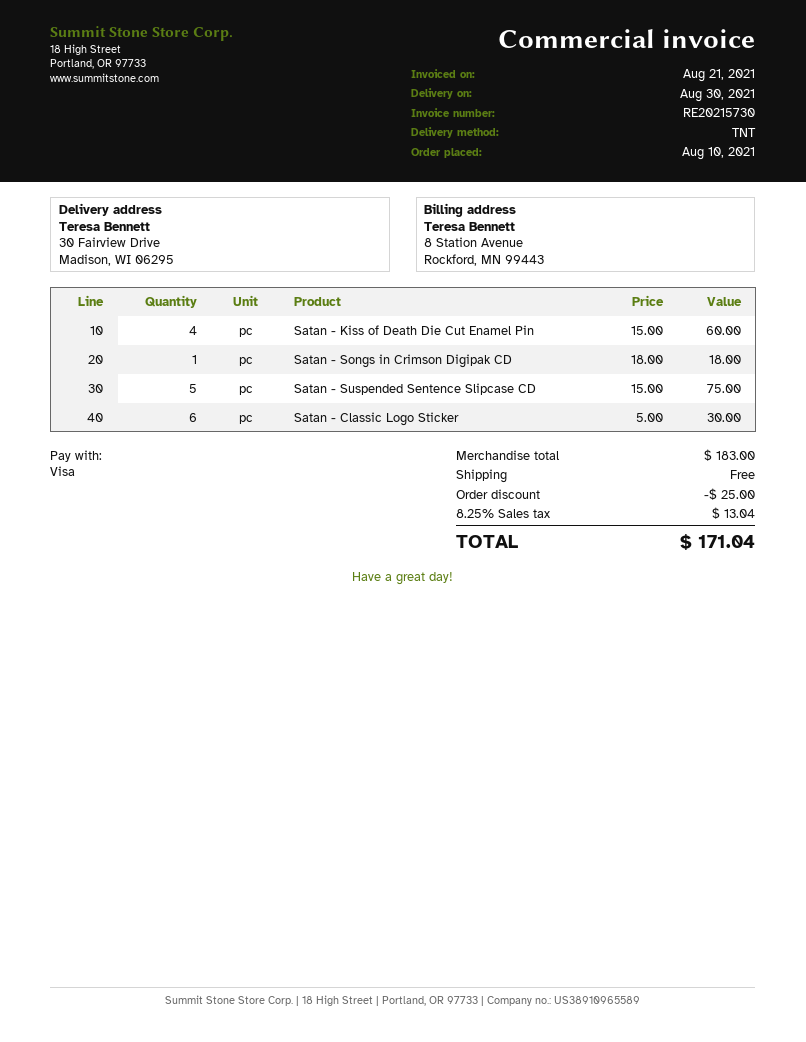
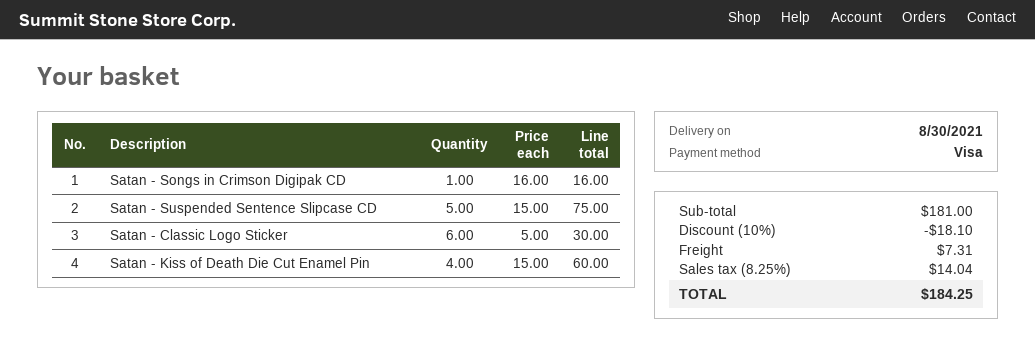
Satan - Songs in Crimson Digipak CD: 1 x 18.00 = 18.00 -> 1 x 16.00 = 16.00
subtotal: 183.00 -> 181.00
discount: 25.00 -> 18.10
shipping: 0.00 -> 7.31
tax: 8.25% = 13.04 -> 8.25% = 14.04
total: 171.04 -> 184.25

